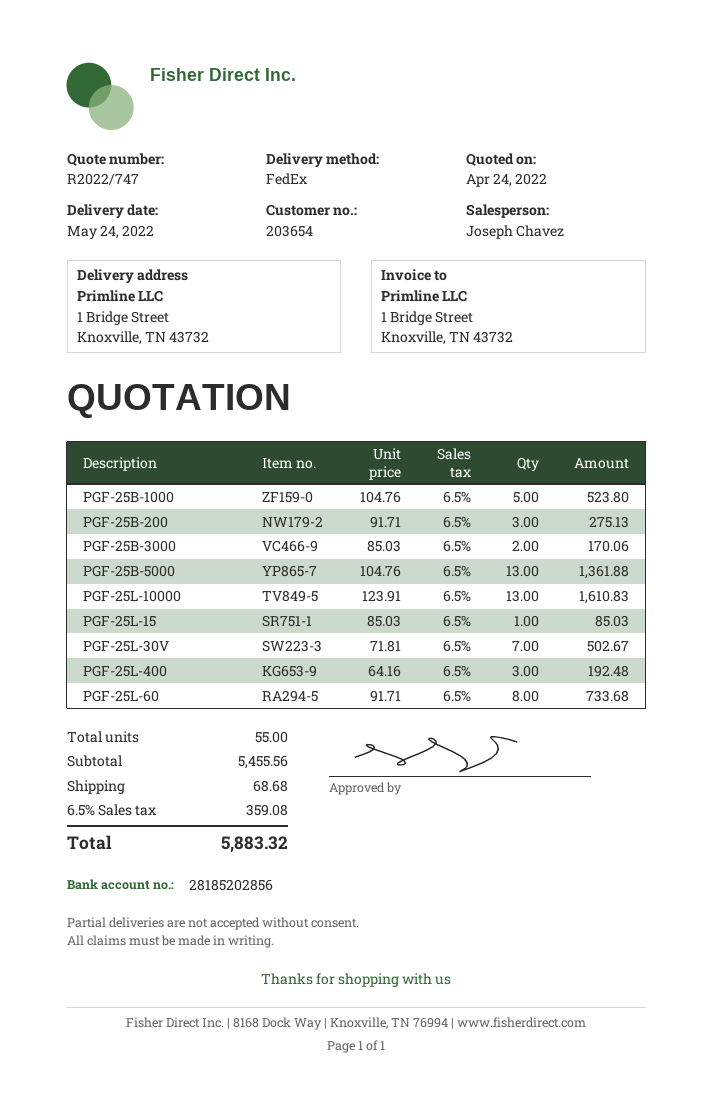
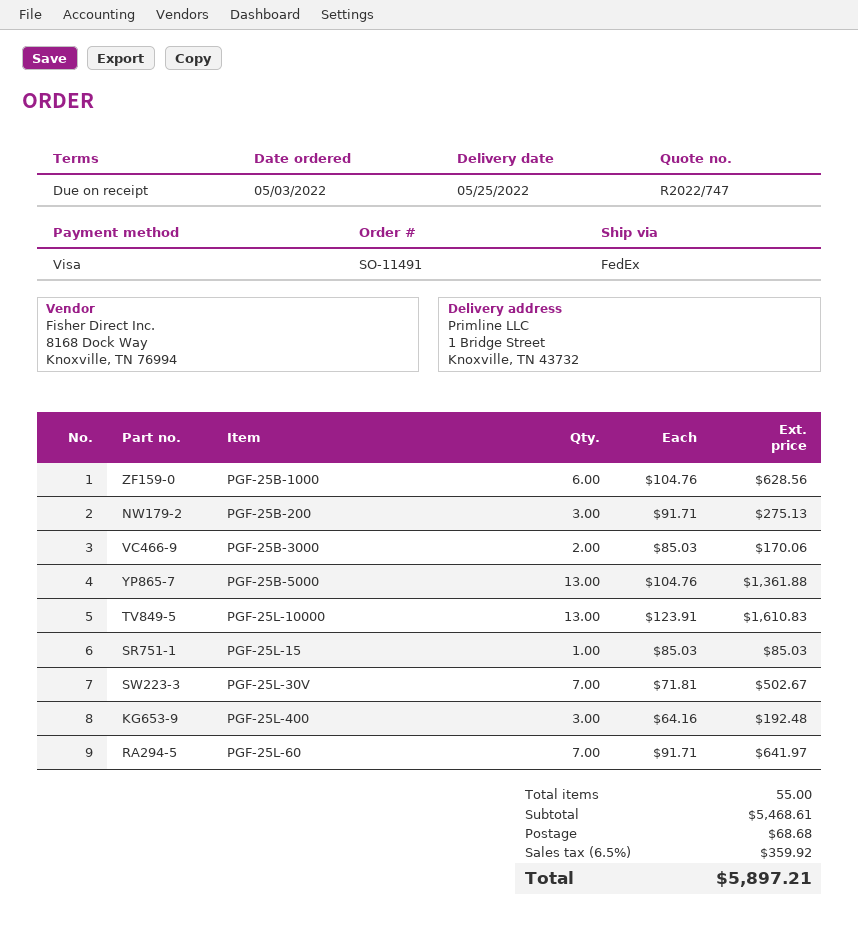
delivery date: 2022-05-24 -> 2022-05-25
PGF-25B-1000: 5 x 104.76 = 523.80 -> 6 x 104.76 = 628.56
PGF-25L-60: 8 x 91.71 = 733.68 -> 7 x 91.71 = 641.97
subtotal: 5455.56 -> 5468.61
tax: 6.5% = 359.08 -> 6.5% = 359.92
total: 5883.32 -> 5897.21

